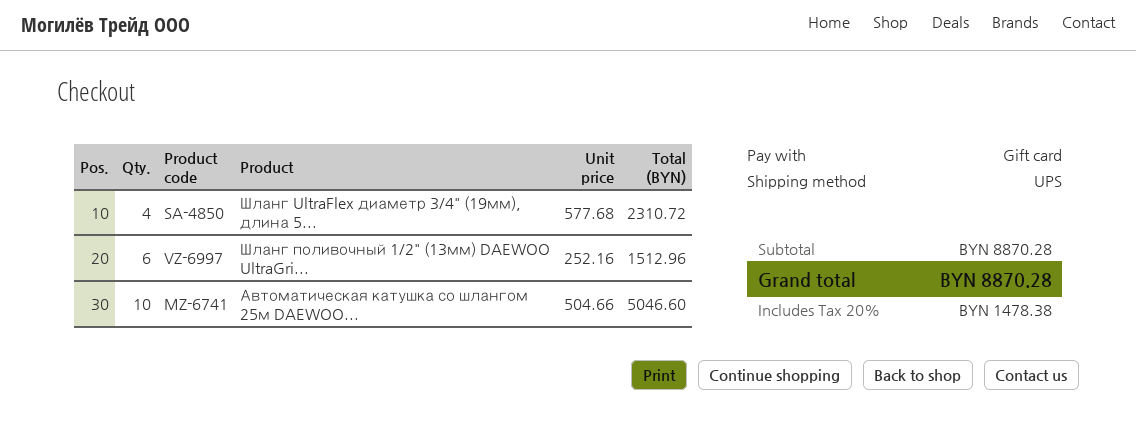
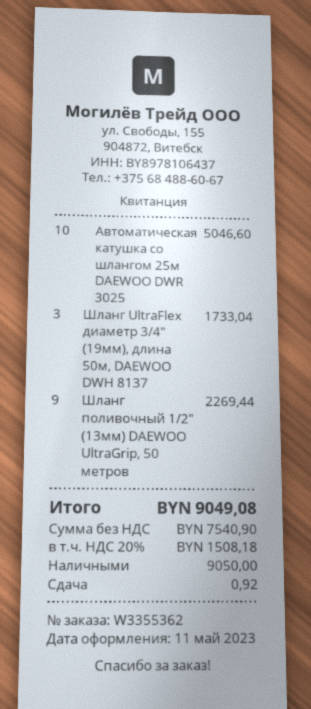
payment method: gift card -> cash
Шланг UltraFlex диаметр 3/4" (19мм), длина 5...: 4 for 2310.72 -> 3 for 1733.04
Шланг поливочный 1/2" (13мм) DAEWOO UltraGri...: 6 for 1512.96 -> 9 for 2269.44
tax: 20% = 1478.38 -> 20% = 1508.18
total: 8870.28 -> 9049.08

